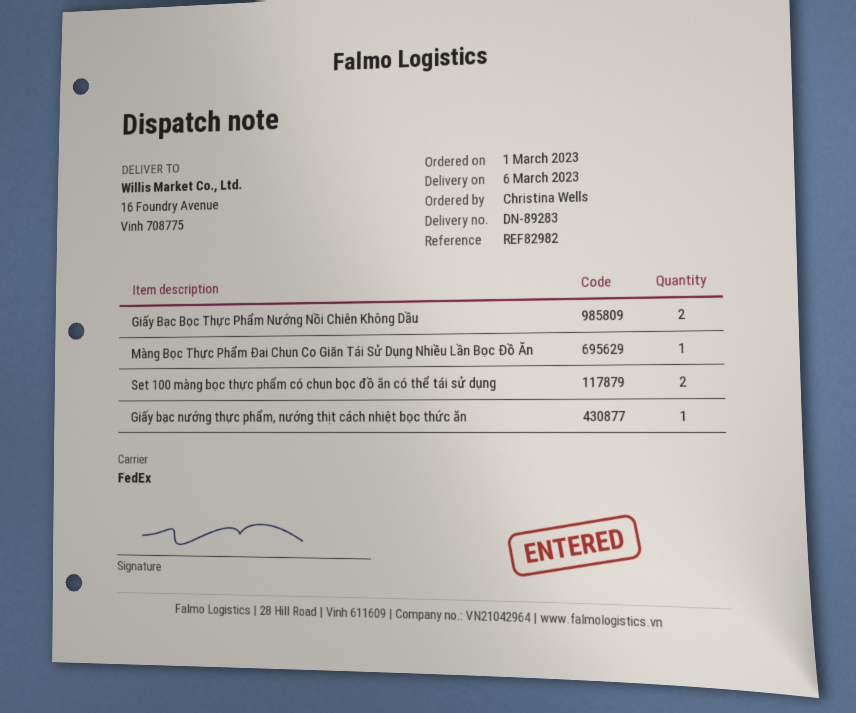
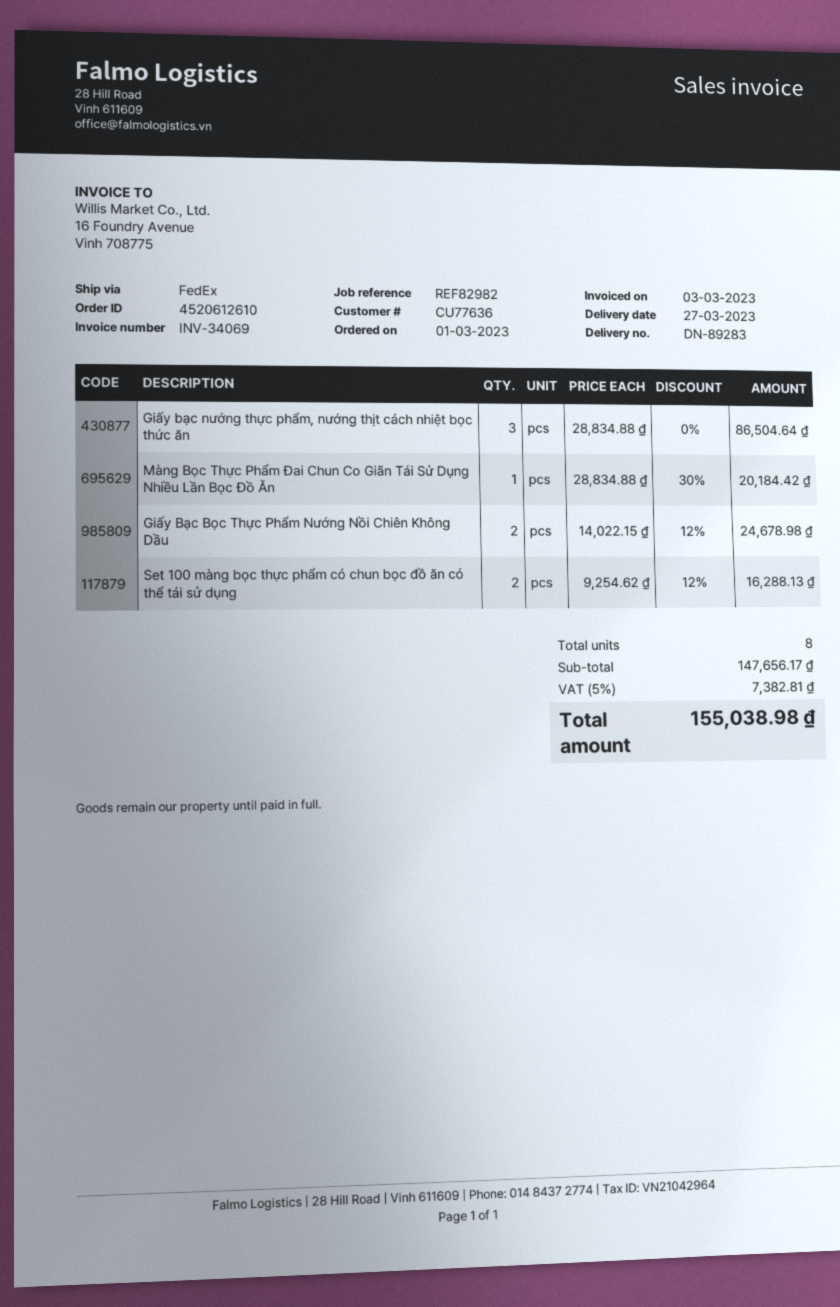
delivery date: 2023-03-06 -> 2023-03-27
Giấy bạc nướng thực phẩm, nướng thịt cách nhiệt bọc thức ăn: 1 -> 3

